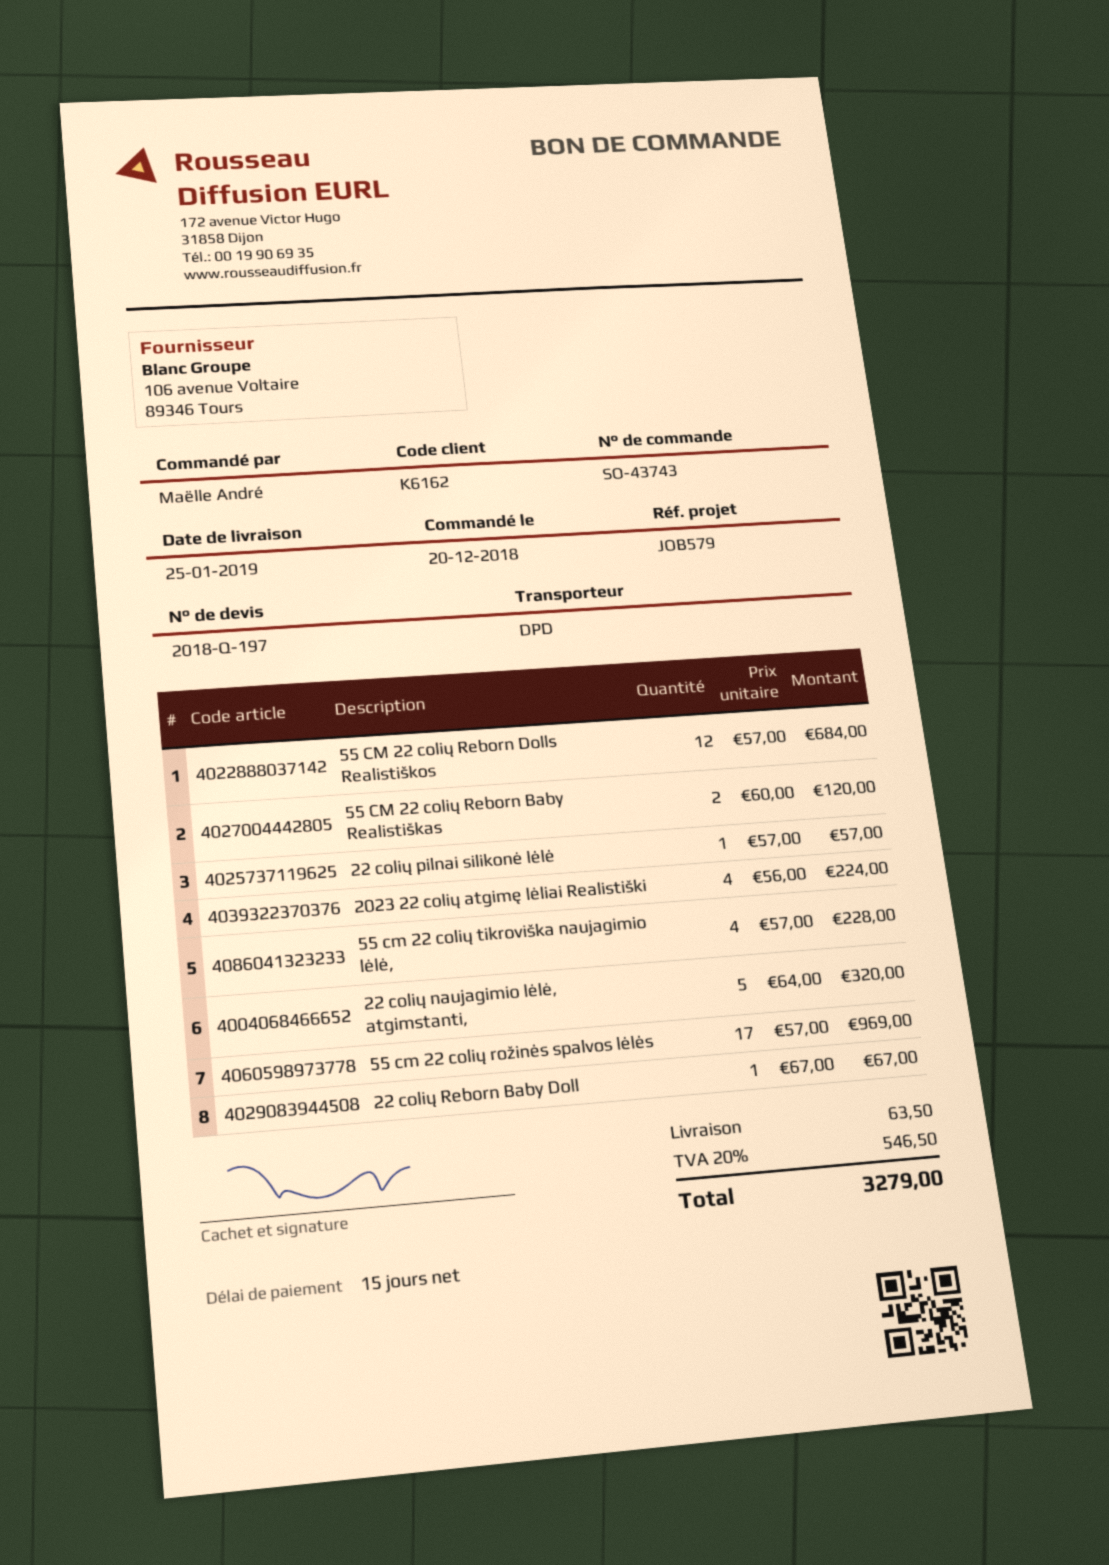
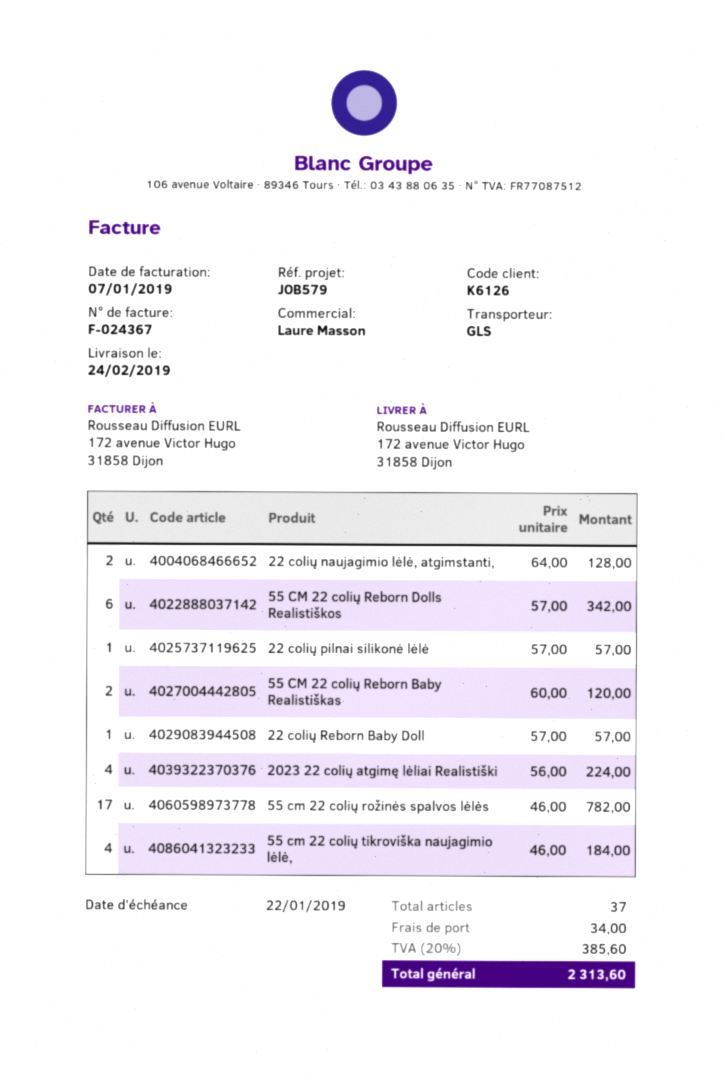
delivery date: 2019-01-25 -> 2019-02-24
customer number: K6162 -> K6126
shipping method: DPD -> GLS
55 CM 22 colių Reborn Dolls Realistiškos: 12 x 57.00 = 684.00 -> 6 x 57.00 = 342.00
55 cm 22 colių tikroviška naujagimio lėlė,: 4 x 57.00 = 228.00 -> 4 x 46.00 = 184.00
22 colių naujagimio lėlė, atgimstanti,: 5 x 64.00 = 320.00 -> 2 x 64.00 = 128.00
55 cm 22 colių rožinės spalvos lėlės: 17 x 57.00 = 969.00 -> 17 x 46.00 = 782.00
22 colių Reborn Baby Doll: 1 x 67.00 = 67.00 -> 1 x 57.00 = 57.00
shipping: 63.50 -> 34.00
tax: 20% = 546.50 -> 20% = 385.60
total: 3279.00 -> 2313.60

